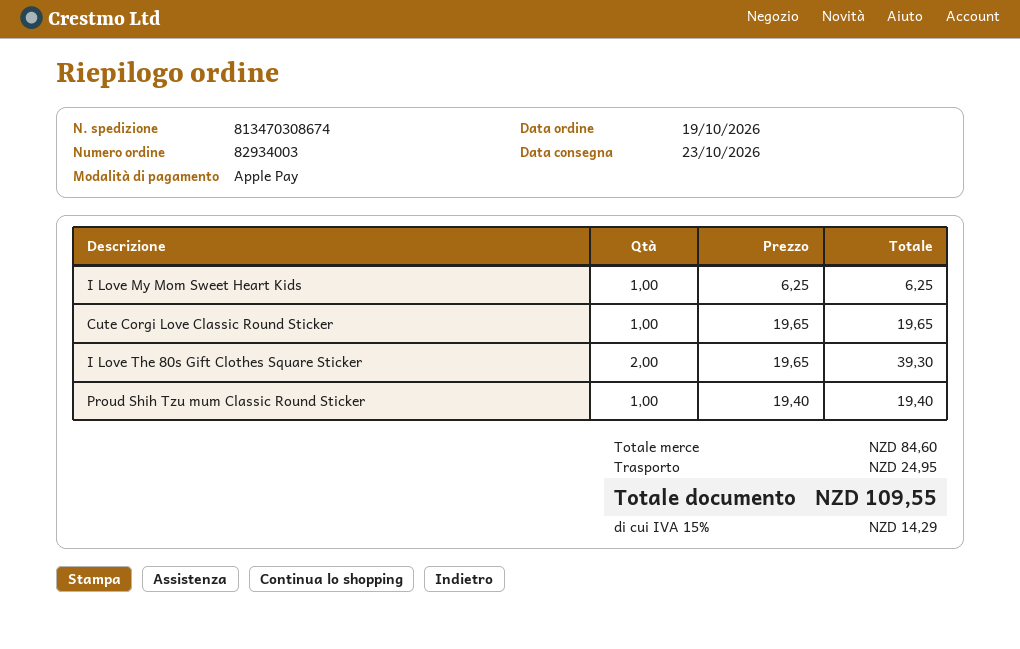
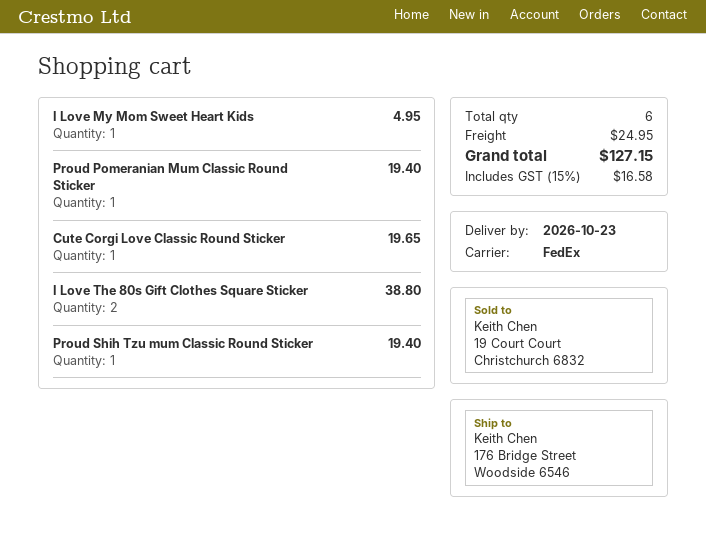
I Love My Mom Sweet Heart Kids: 1 for 6.25 -> 1 for 4.95
I Love The 80s Gift Clothes Square Sticker: 2 for 39.30 -> 2 for 38.80
Proud Pomeranian Mum Classic Round Sticker: none -> 1 for 19.40
tax: 15% = 14.29 -> 15% = 16.58
total: 109.55 -> 127.15

